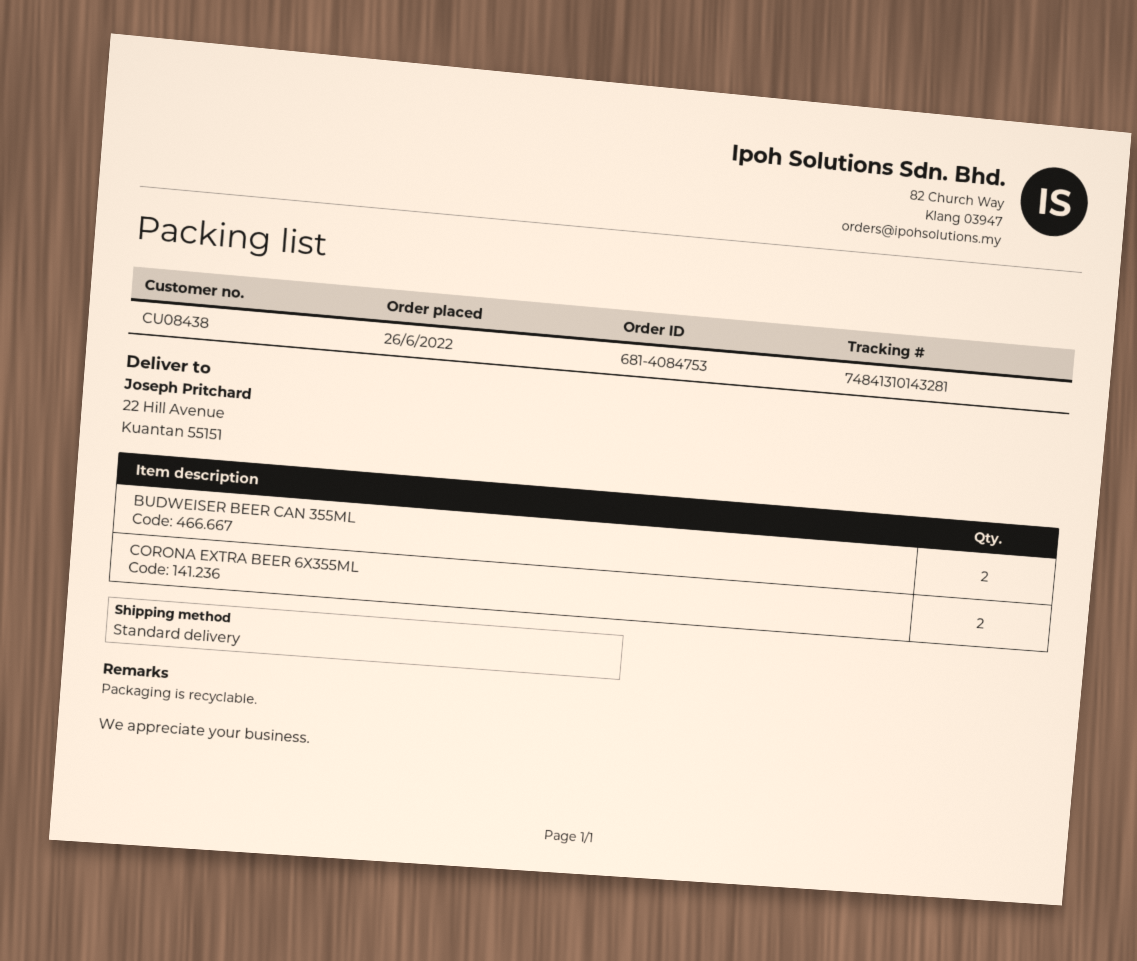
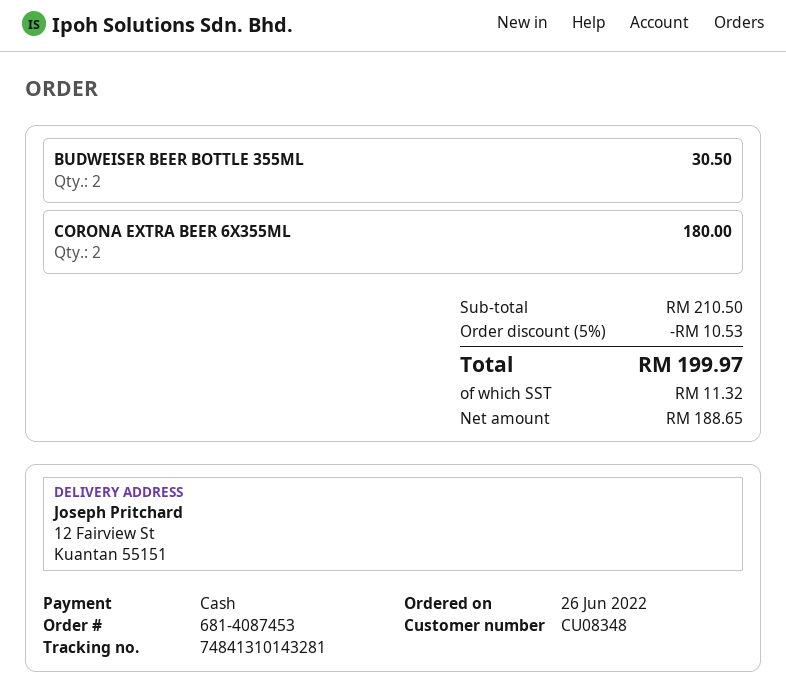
order number: 681-4084753 -> 681-4087453
customer number: CU08438 -> CU08348
ship to: 22 Hill Avenue, Kuantan 55151 -> 12 Fairview St, Kuantan 55151
BUDWEISER BEER CAN 355ML: 2 -> none
BUDWEISER BEER BOTTLE 355ML: none -> 2

